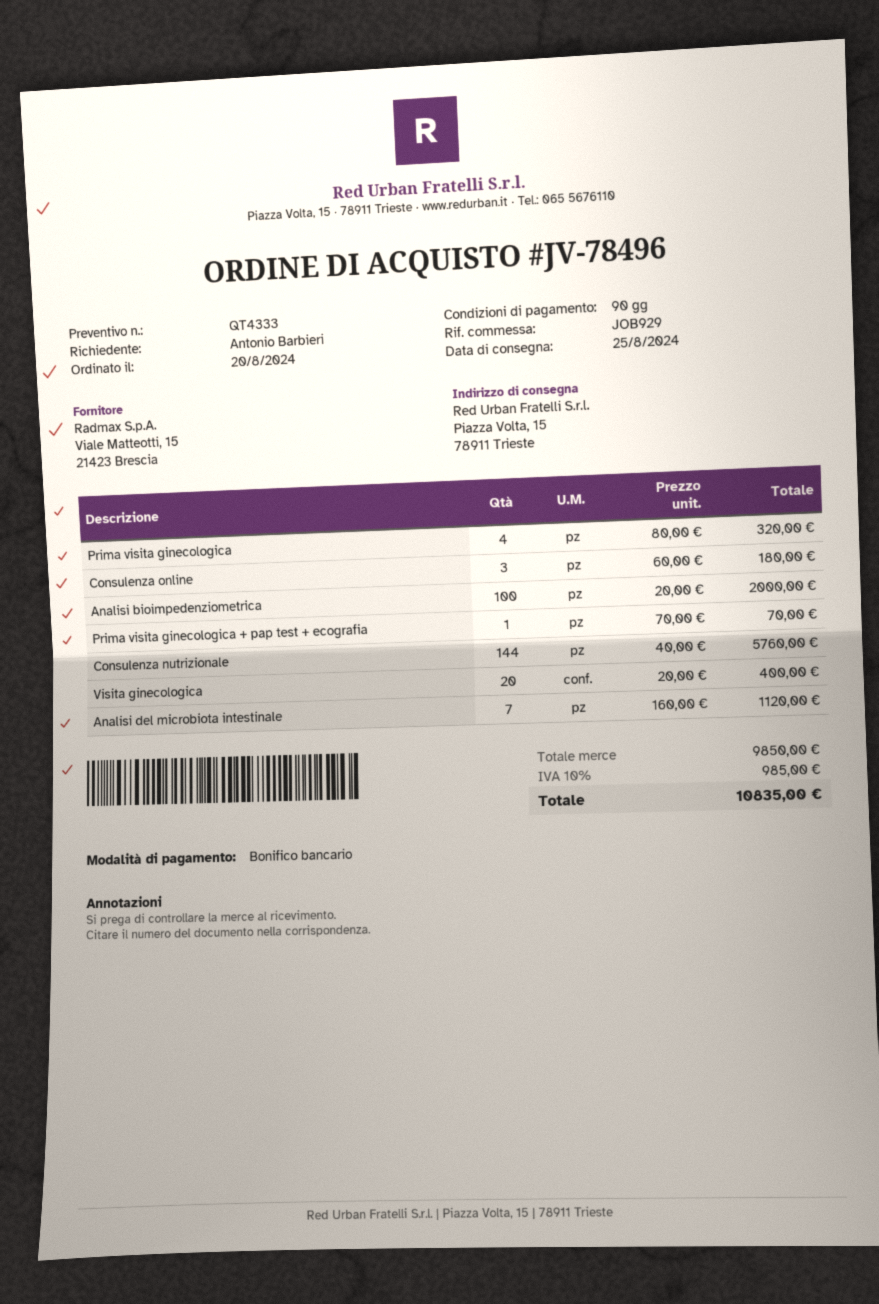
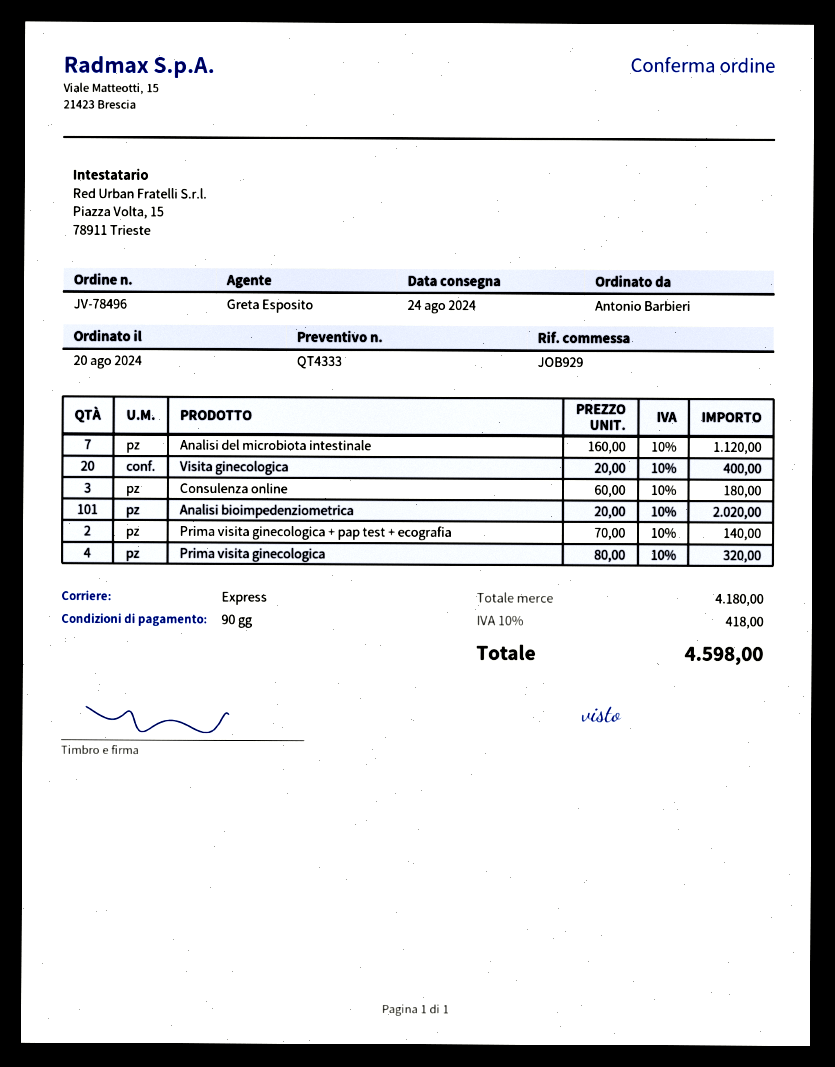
delivery date: 2024-08-25 -> 2024-08-24
Analisi bioimpedenziometrica: 100 x 20.00 = 2000.00 -> 101 x 20.00 = 2020.00
Prima visita ginecologica + pap test + ecografia: 1 x 70.00 = 70.00 -> 2 x 70.00 = 140.00
Consulenza nutrizionale: 144 x 40.00 = 5760.00 -> none
subtotal: 9850.00 -> 4180.00
tax: 10% = 985.00 -> 10% = 418.00
total: 10835.00 -> 4598.00

